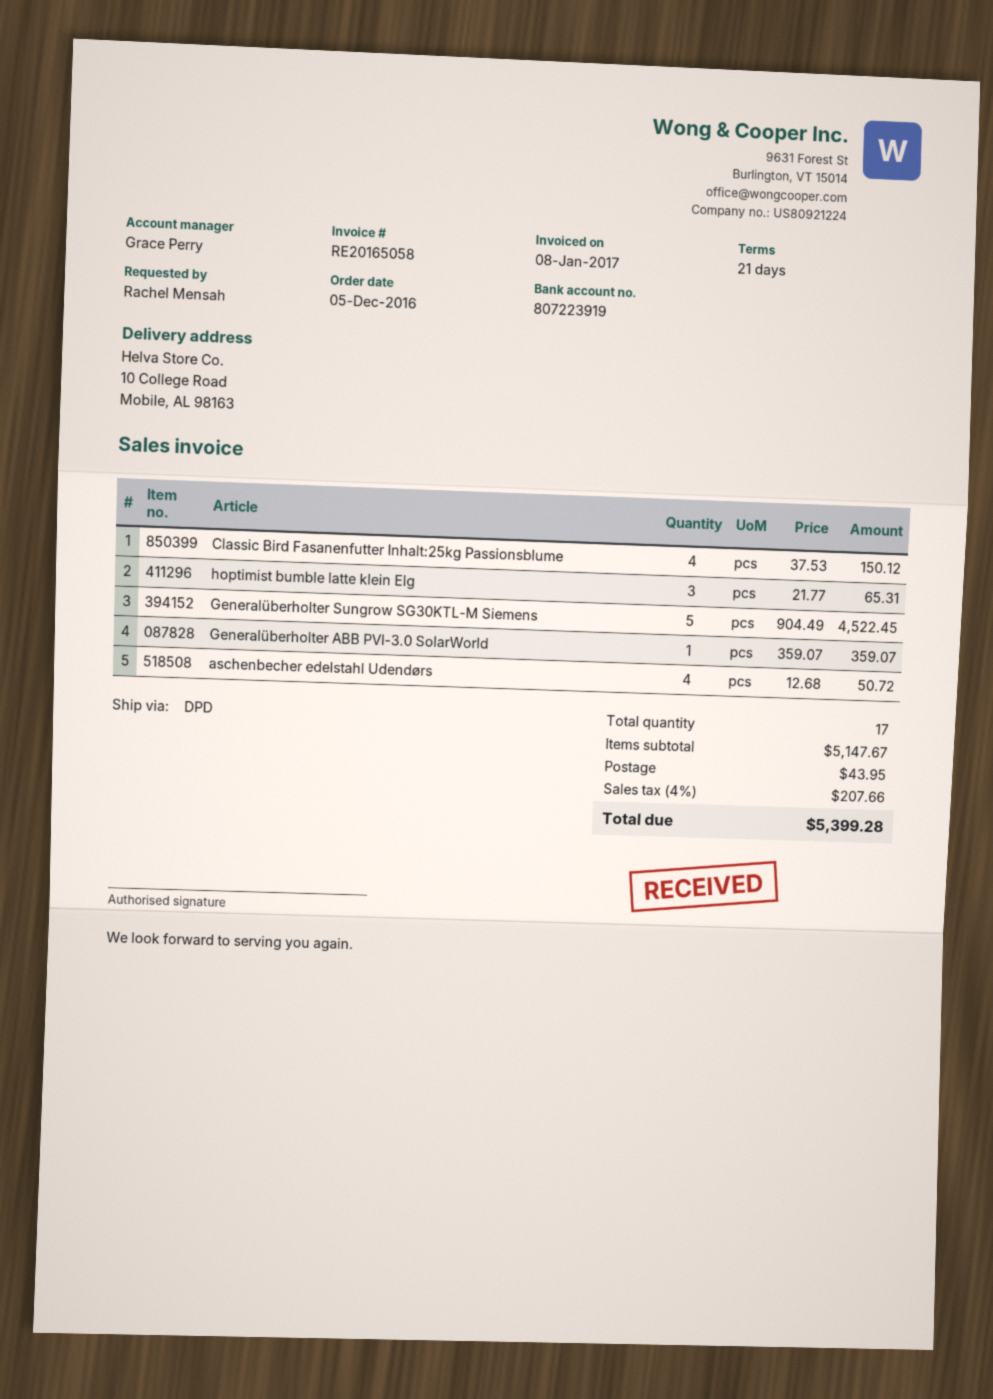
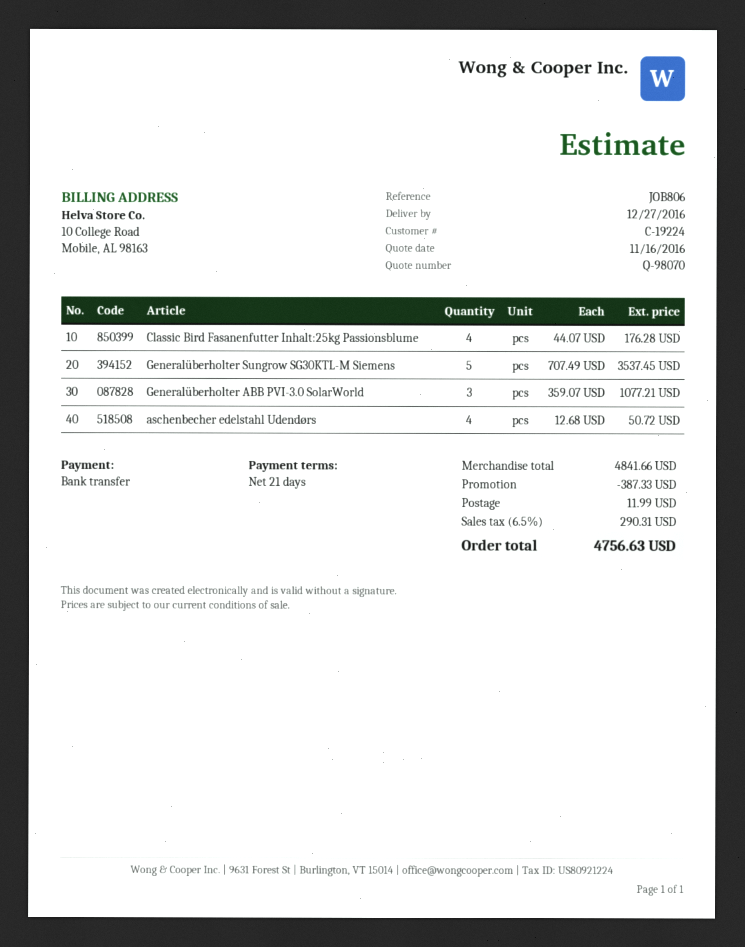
Classic Bird Fasanenfutter Inhalt:25kg Passionsblume: 4 x 37.53 = 150.12 -> 4 x 44.07 = 176.28
hoptimist bumble latte klein Elg: 3 x 21.77 = 65.31 -> none
Generalüberholter Sungrow SG30KTL-M Siemens: 5 x 904.49 = 4522.45 -> 5 x 707.49 = 3537.45
Generalüberholter ABB PVI-3.0 SolarWorld: 1 x 359.07 = 359.07 -> 3 x 359.07 = 1077.21
subtotal: 5147.67 -> 4841.66
discount: none -> 387.33
shipping: 43.95 -> 11.99
tax: 4% = 207.66 -> 6.5% = 290.31
total: 5399.28 -> 4756.63

